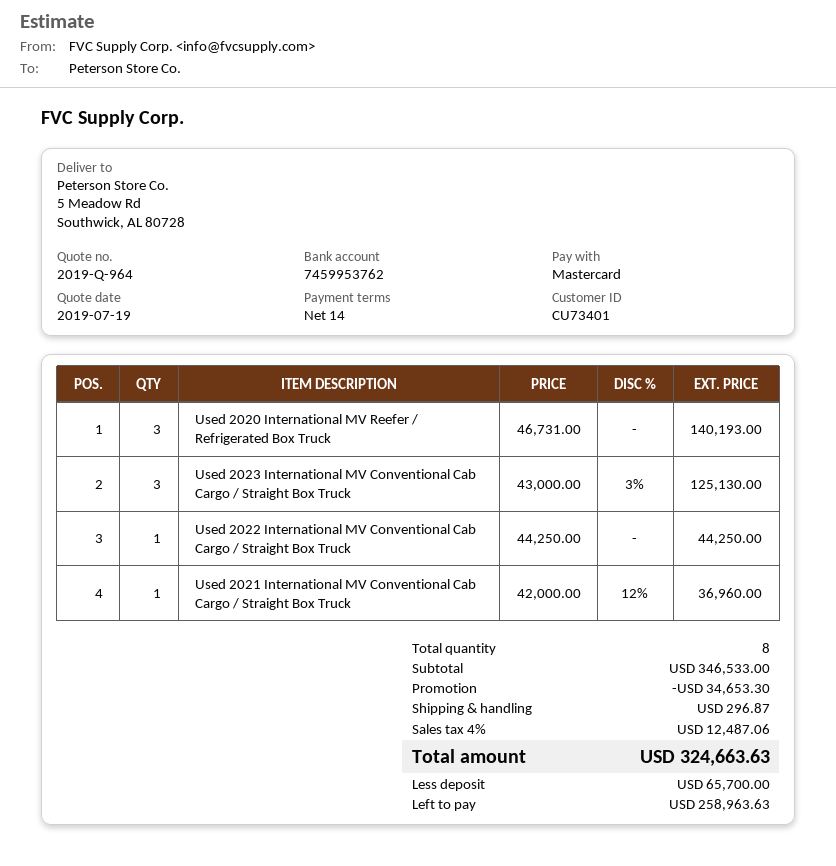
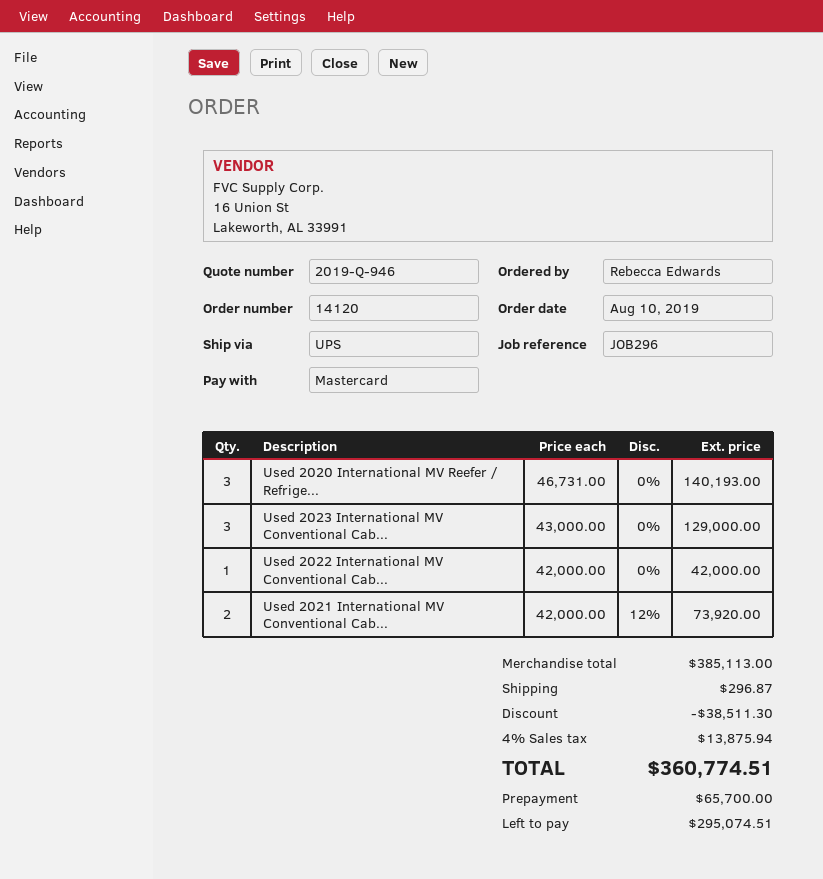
quote number: 2019-Q-964 -> 2019-Q-946
Used 2023 International MV Conventional Cab Cargo / Straight Box Truck: 3 x 43000.00 - 3% = 125130.00 -> 3 x 43000.00 = 129000.00
Used 2022 International MV Conventional Cab Cargo / Straight Box Truck: 1 x 44250.00 = 44250.00 -> 1 x 42000.00 = 42000.00
Used 2021 International MV Conventional Cab Cargo / Straight Box Truck: 1 x 42000.00 - 12% = 36960.00 -> 2 x 42000.00 - 12% = 73920.00
subtotal: 346533.00 -> 385113.00
discount: 34653.30 -> 38511.30
tax: 4% = 12487.06 -> 4% = 13875.94
total: 324663.63 -> 360774.51
balance: 258963.63 -> 295074.51

